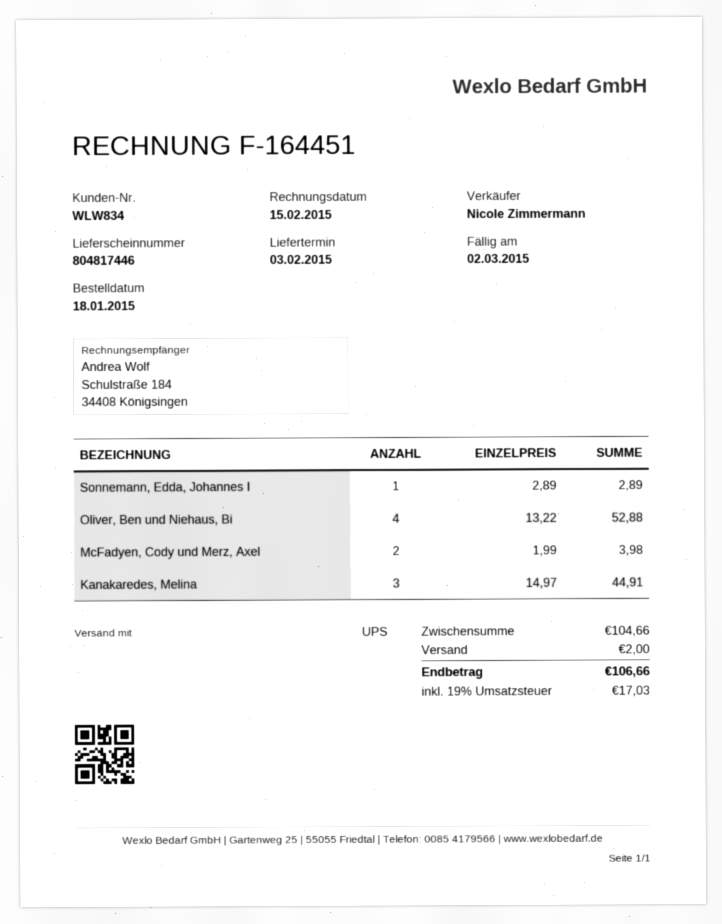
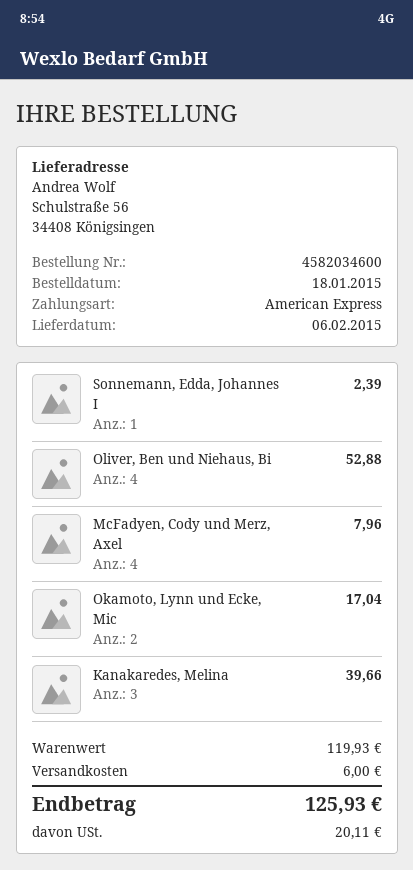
delivery date: 2015-02-03 -> 2015-02-06
Sonnemann, Edda, Johannes I: 1 for 2.89 -> 1 for 2.39
McFadyen, Cody und Merz, Axel: 2 for 3.98 -> 4 for 7.96
Kanakaredes, Melina: 3 for 44.91 -> 3 for 39.66
Okamoto, Lynn und Ecke, Mic: none -> 2 for 17.04
subtotal: 104.66 -> 119.93
shipping: 2.00 -> 6.00
tax: 17.03 -> 20.11
total: 106.66 -> 125.93

